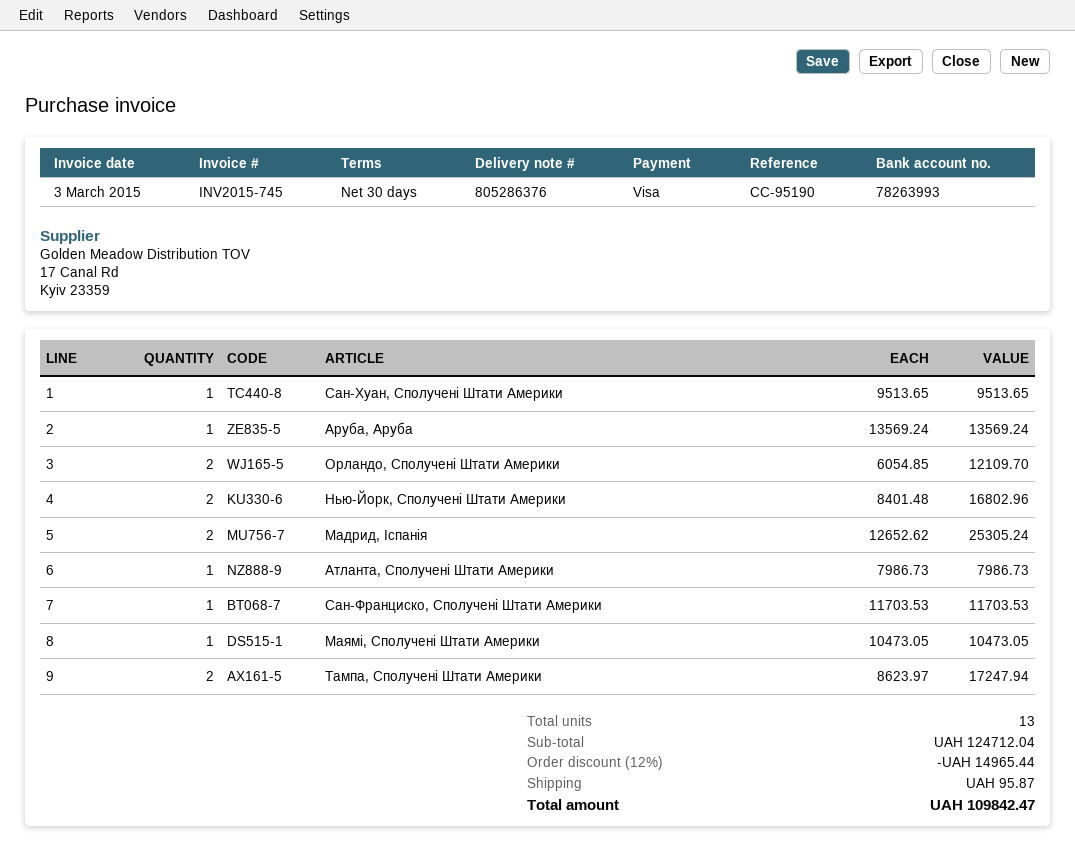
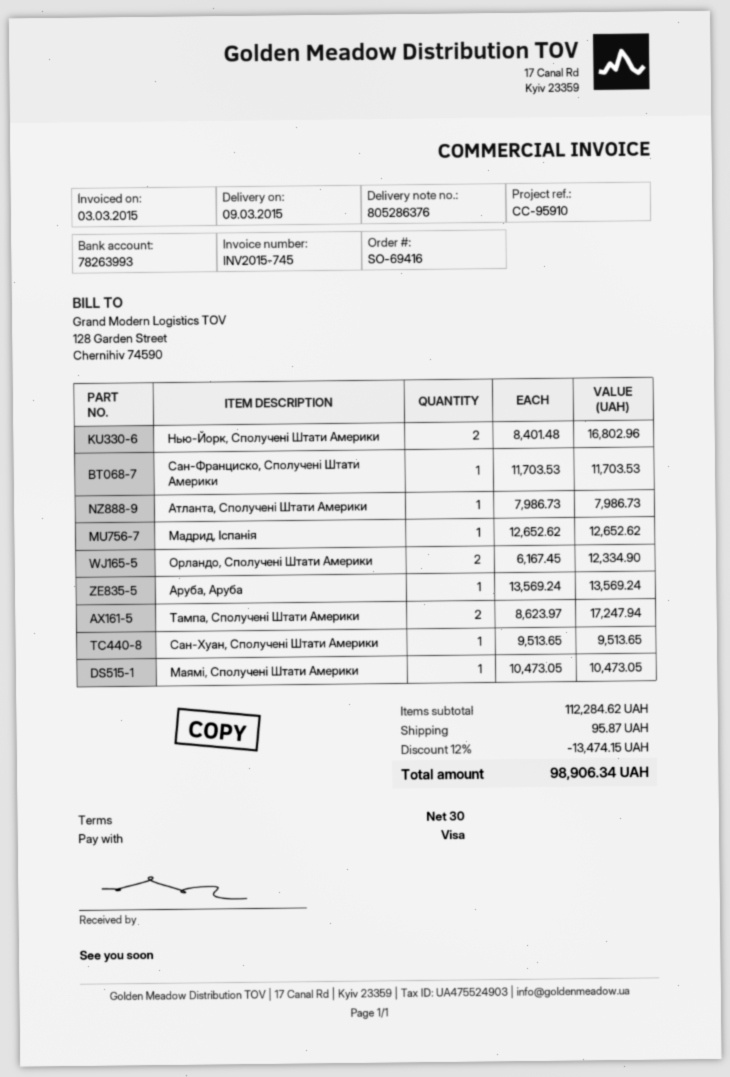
reference: CC-95190 -> CC-95910
Орландо, Сполучені Штати Америки: 2 x 6054.85 = 12109.70 -> 2 x 6167.45 = 12334.90
Мадрид, Іспанія: 2 x 12652.62 = 25305.24 -> 1 x 12652.62 = 12652.62
subtotal: 124712.04 -> 112284.62
discount: 12% = 14965.44 -> 12% = 13474.15
total: 109842.47 -> 98906.34

